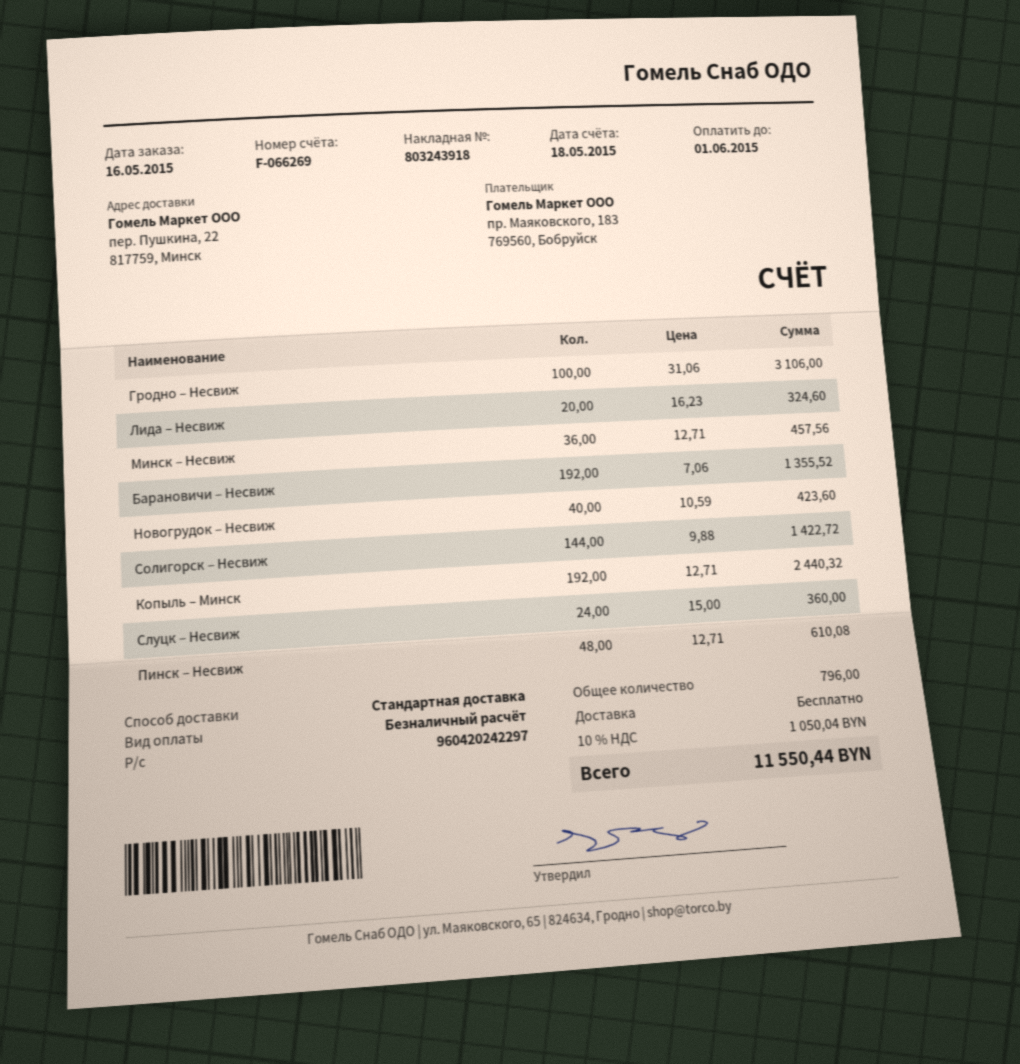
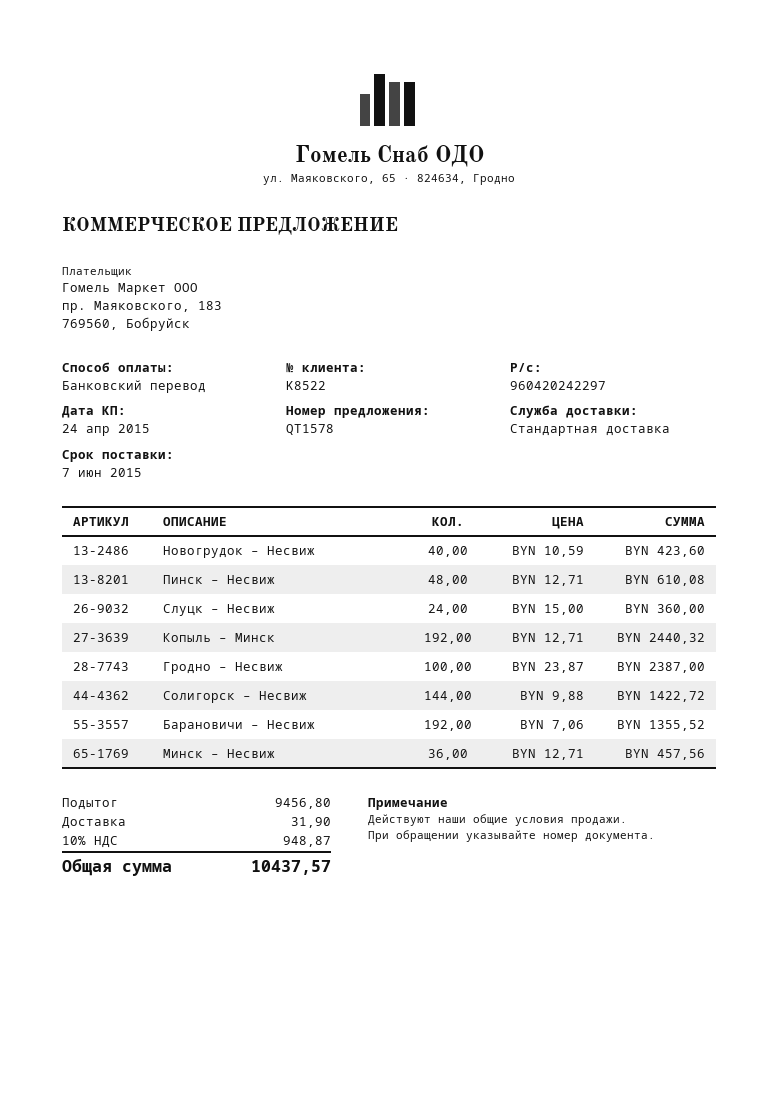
Гродно – Несвиж: 100 x 31.06 = 3106.00 -> 100 x 23.87 = 2387.00
Лида – Несвиж: 20 x 16.23 = 324.60 -> none
shipping: 0.00 -> 31.90
tax: 10% = 1050.04 -> 10% = 948.87
total: 11550.44 -> 10437.57

